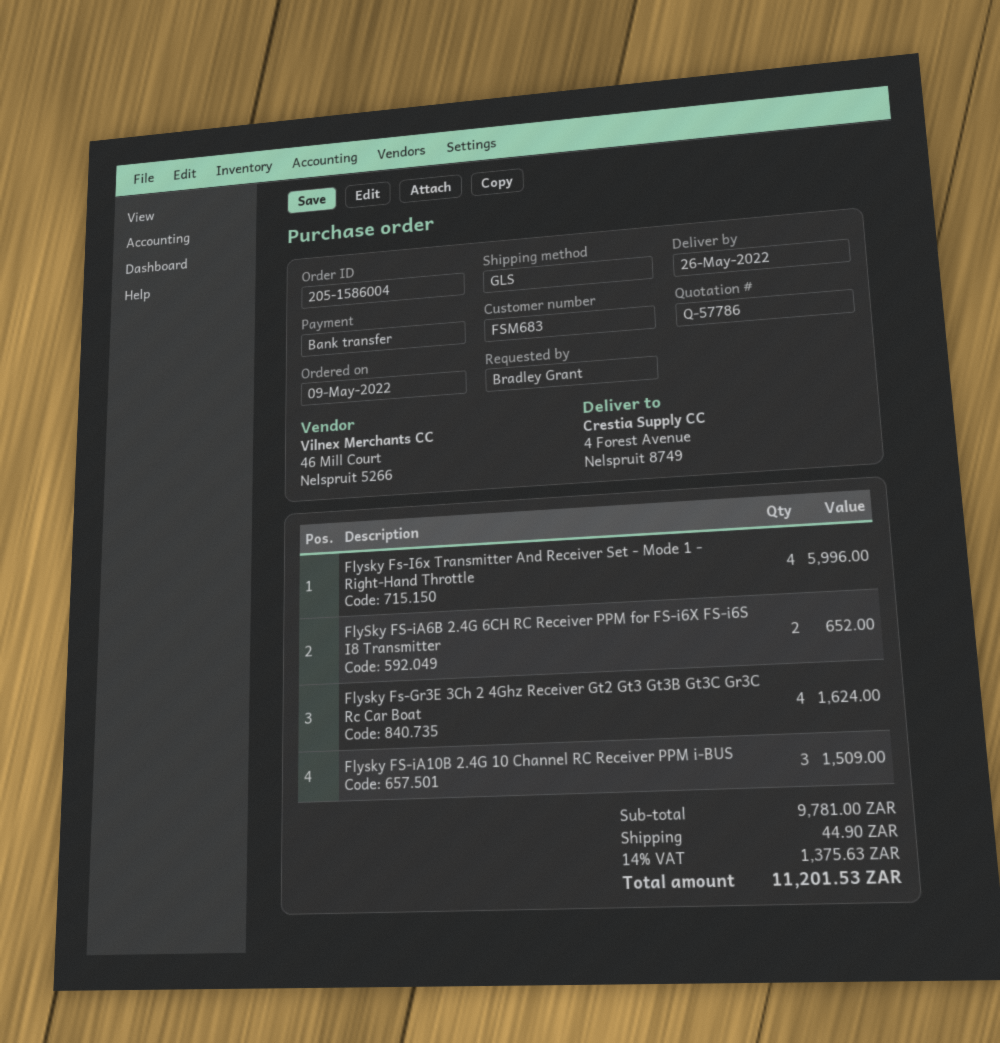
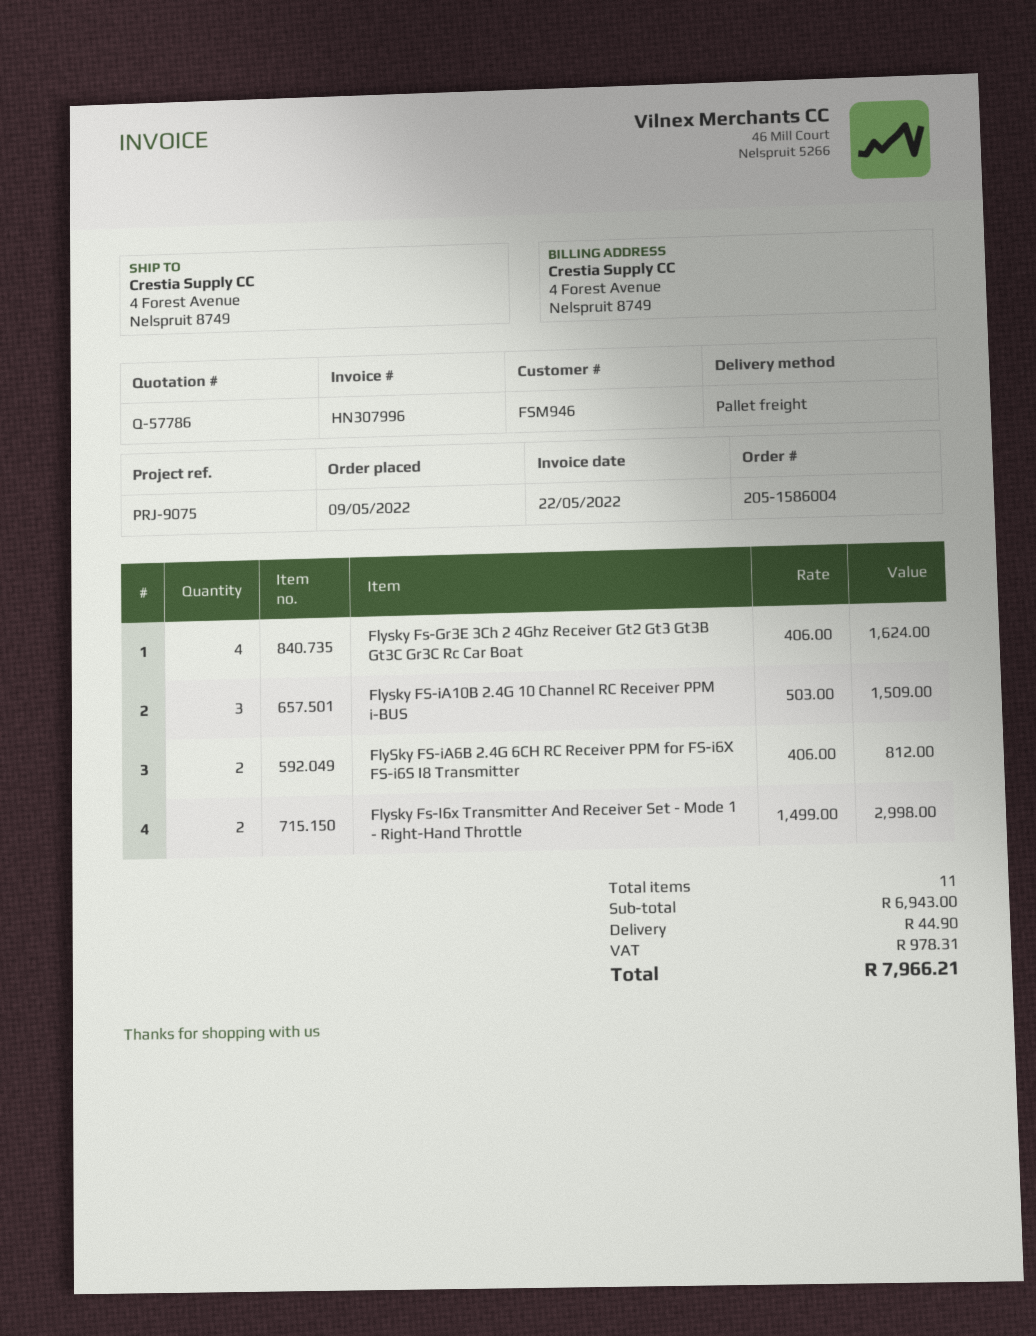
customer number: FSM683 -> FSM946
shipping method: GLS -> pallet freight
Flysky Fs-I6x Transmitter And Receiver Set - Mode 1 - Right-Hand Throttle: 4 for 5996.00 -> 2 for 2998.00
FlySky FS-iA6B 2.4G 6CH RC Receiver PPM for FS-i6X FS-i6S I8 Transmitter: 2 for 652.00 -> 2 for 812.00
subtotal: 9781.00 -> 6943.00
tax: 1375.63 -> 978.31
total: 11201.53 -> 7966.21

